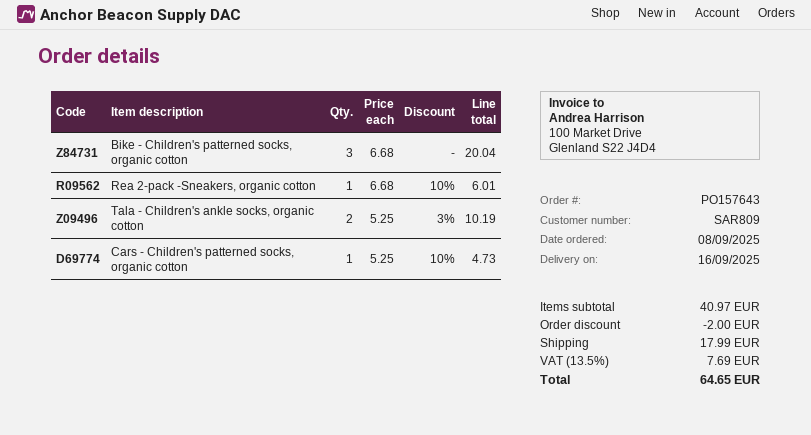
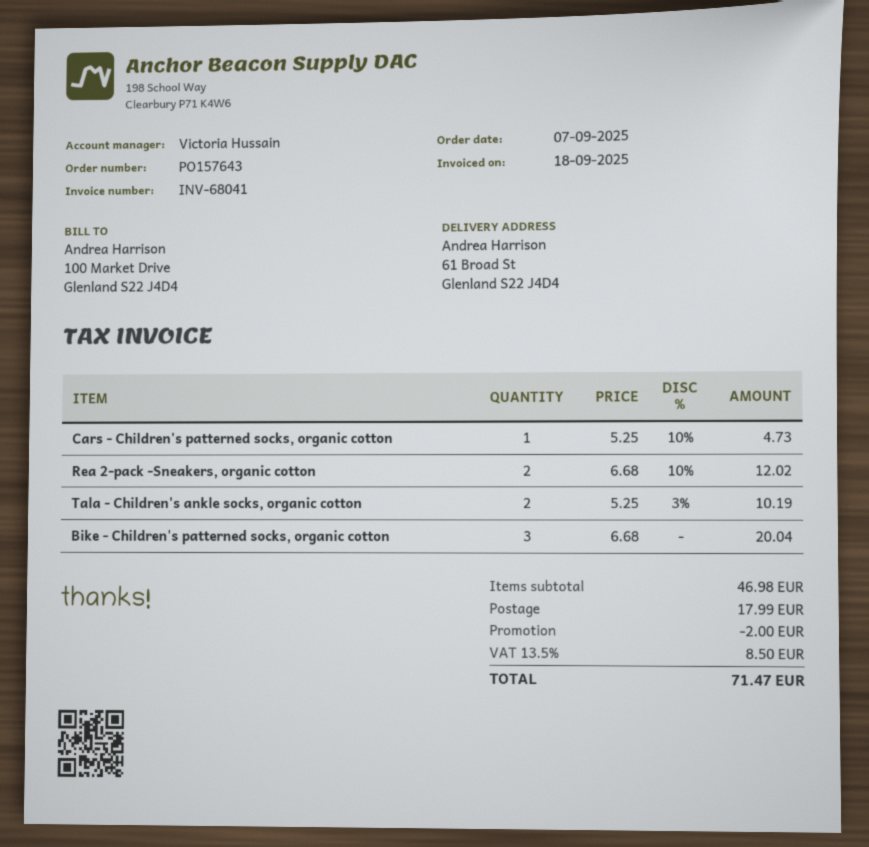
order date: 2025-09-08 -> 2025-09-07
Rea 2-pack -Sneakers, organic cotton: 1 x 6.68 - 10% = 6.01 -> 2 x 6.68 - 10% = 12.02
subtotal: 40.97 -> 46.98
tax: 13.5% = 7.69 -> 13.5% = 8.50
total: 64.65 -> 71.47

